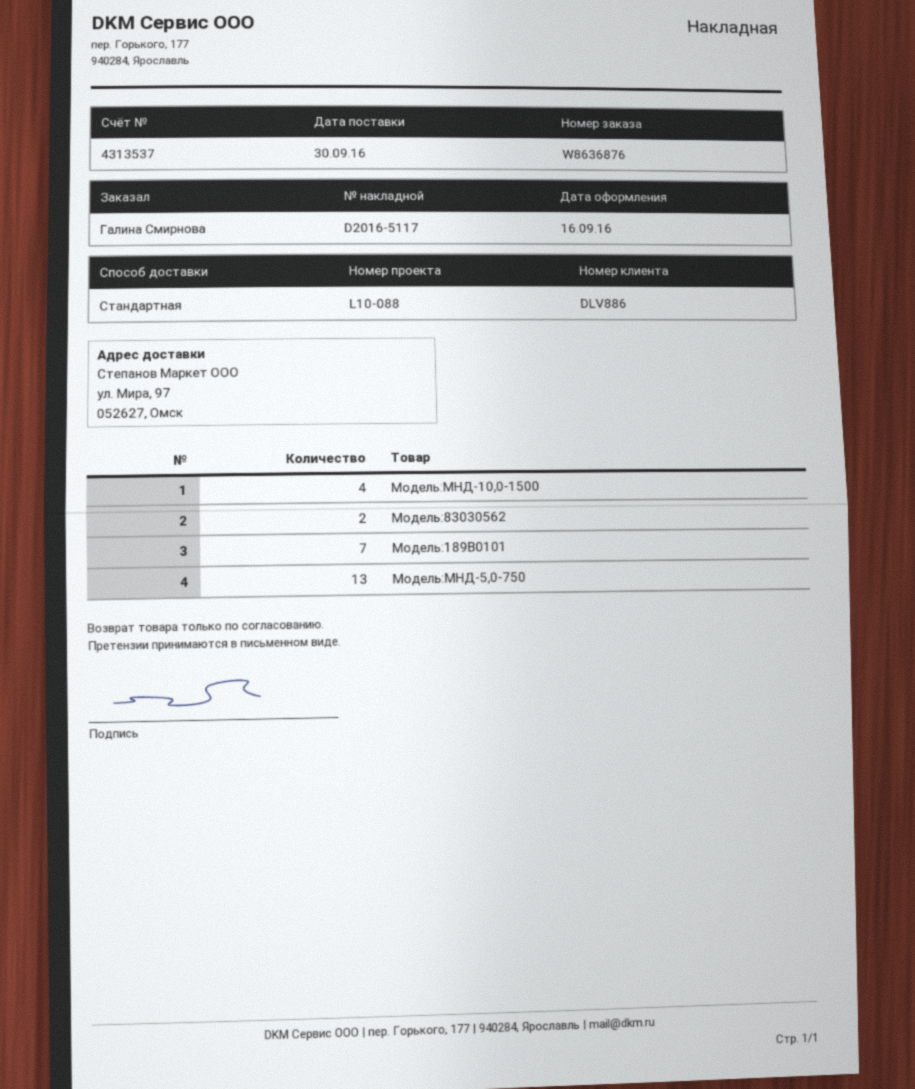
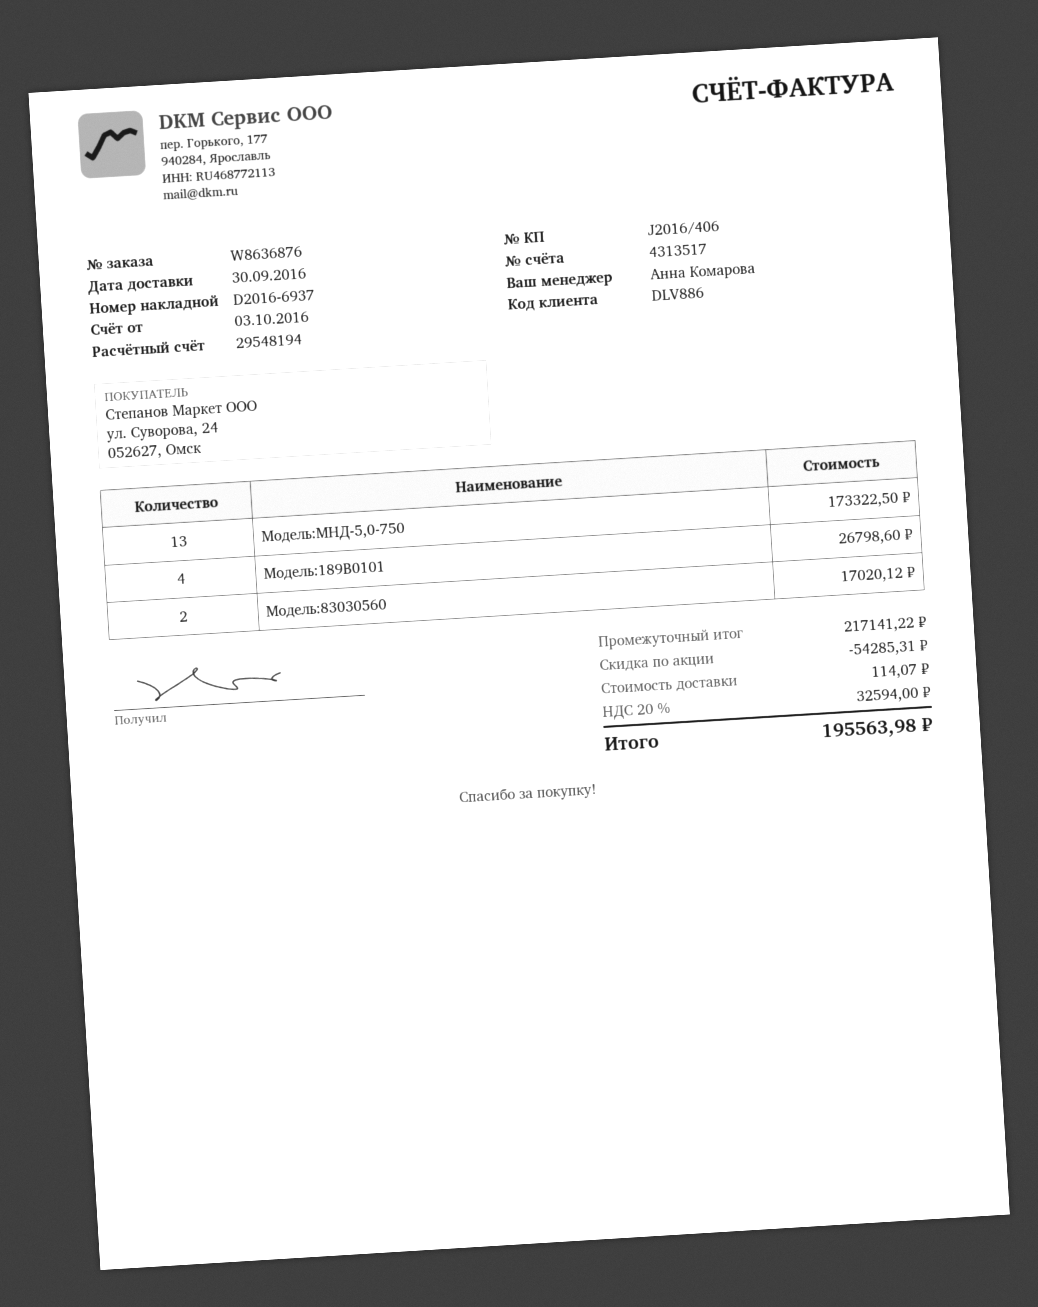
delivery note number: D2016-5117 -> D2016-6937
invoice number: 4313537 -> 4313517
Модель:МНД-10,0-1500: 4 -> none
Модель:83030562: 2 -> none
Модель:189B0101: 7 -> 4
Модель:83030560: none -> 2

